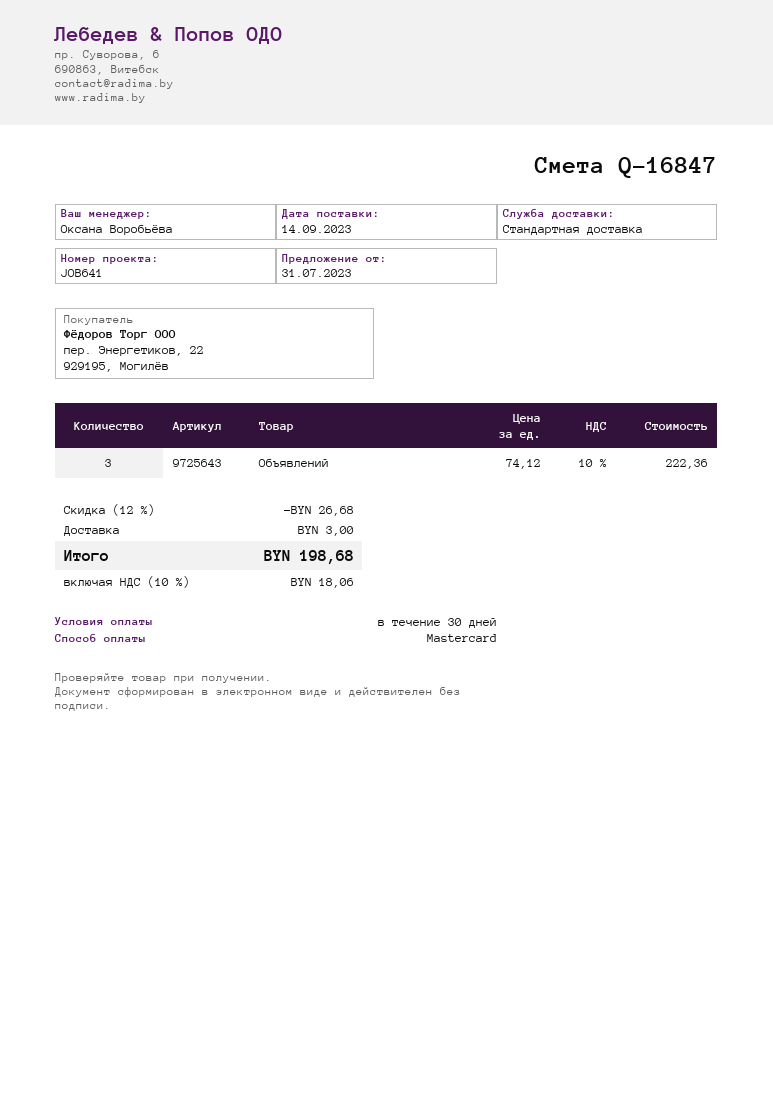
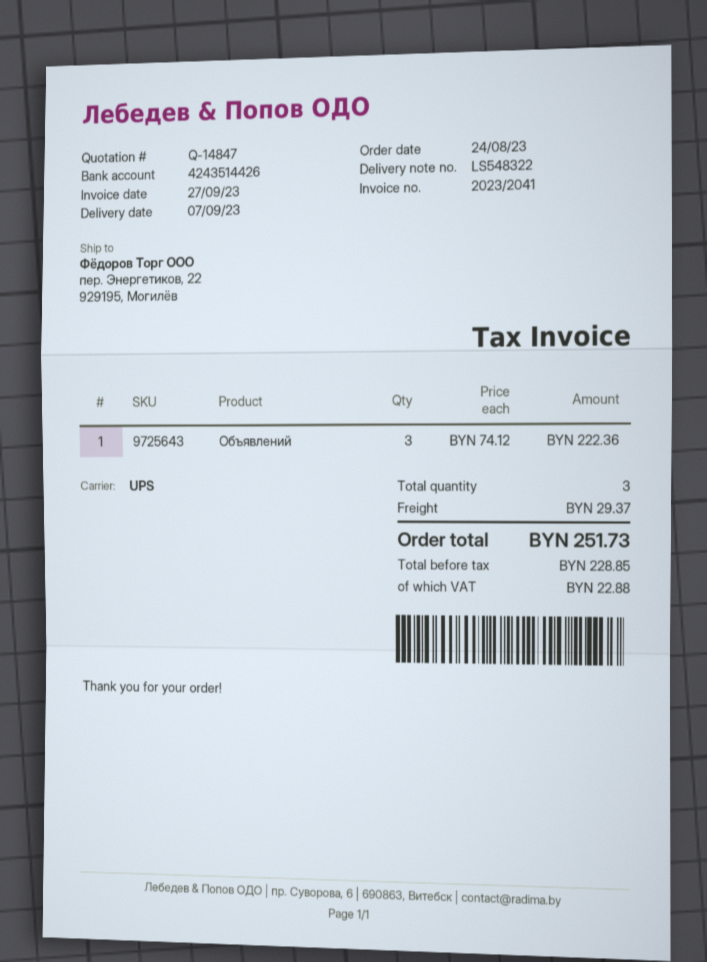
quote number: Q-16847 -> Q-14847
delivery date: 2023-09-14 -> 2023-09-07
shipping method: standard -> UPS
discount: 12% = 26.68 -> none
shipping: 3.00 -> 29.37
tax: 18.06 -> 22.88
total: 198.68 -> 251.73

